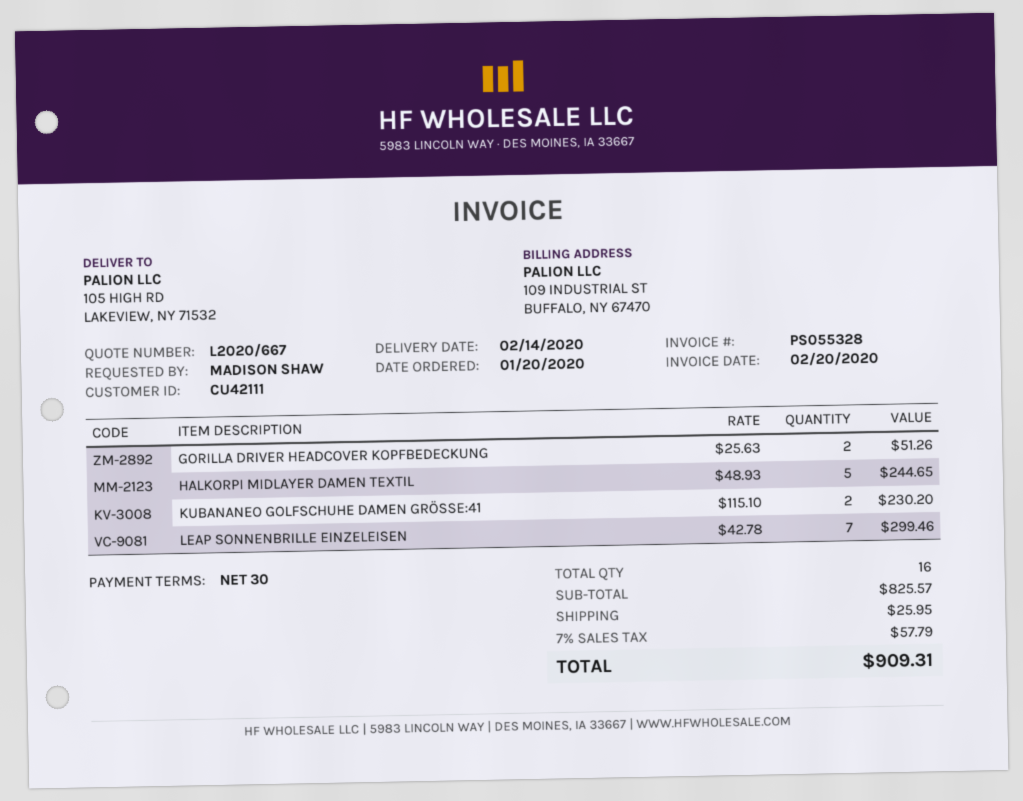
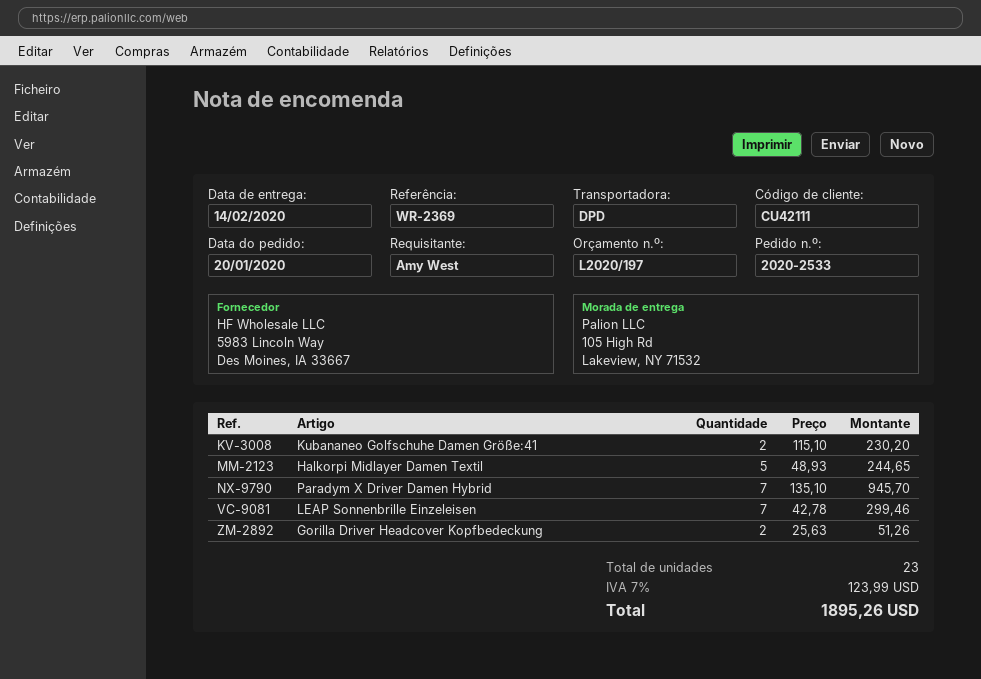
quote number: L2020/667 -> L2020/197
ordered by: MADISON SHAW -> Amy West
Paradym X Driver Damen Hybrid: none -> 7 x 135.10 = 945.70
total quantity: 16 -> 23
shipping: 25.95 -> none
tax: 7% = 57.79 -> 7% = 123.99
total: 909.31 -> 1895.26

